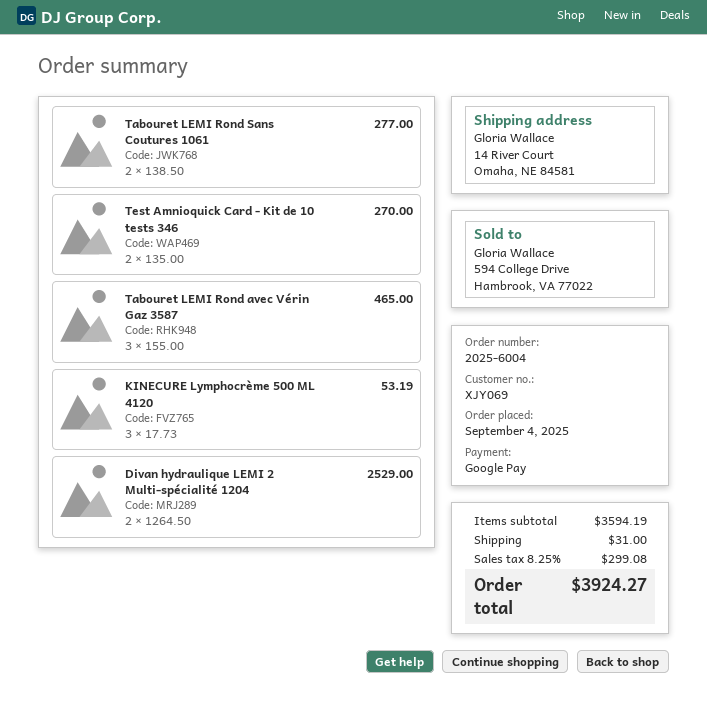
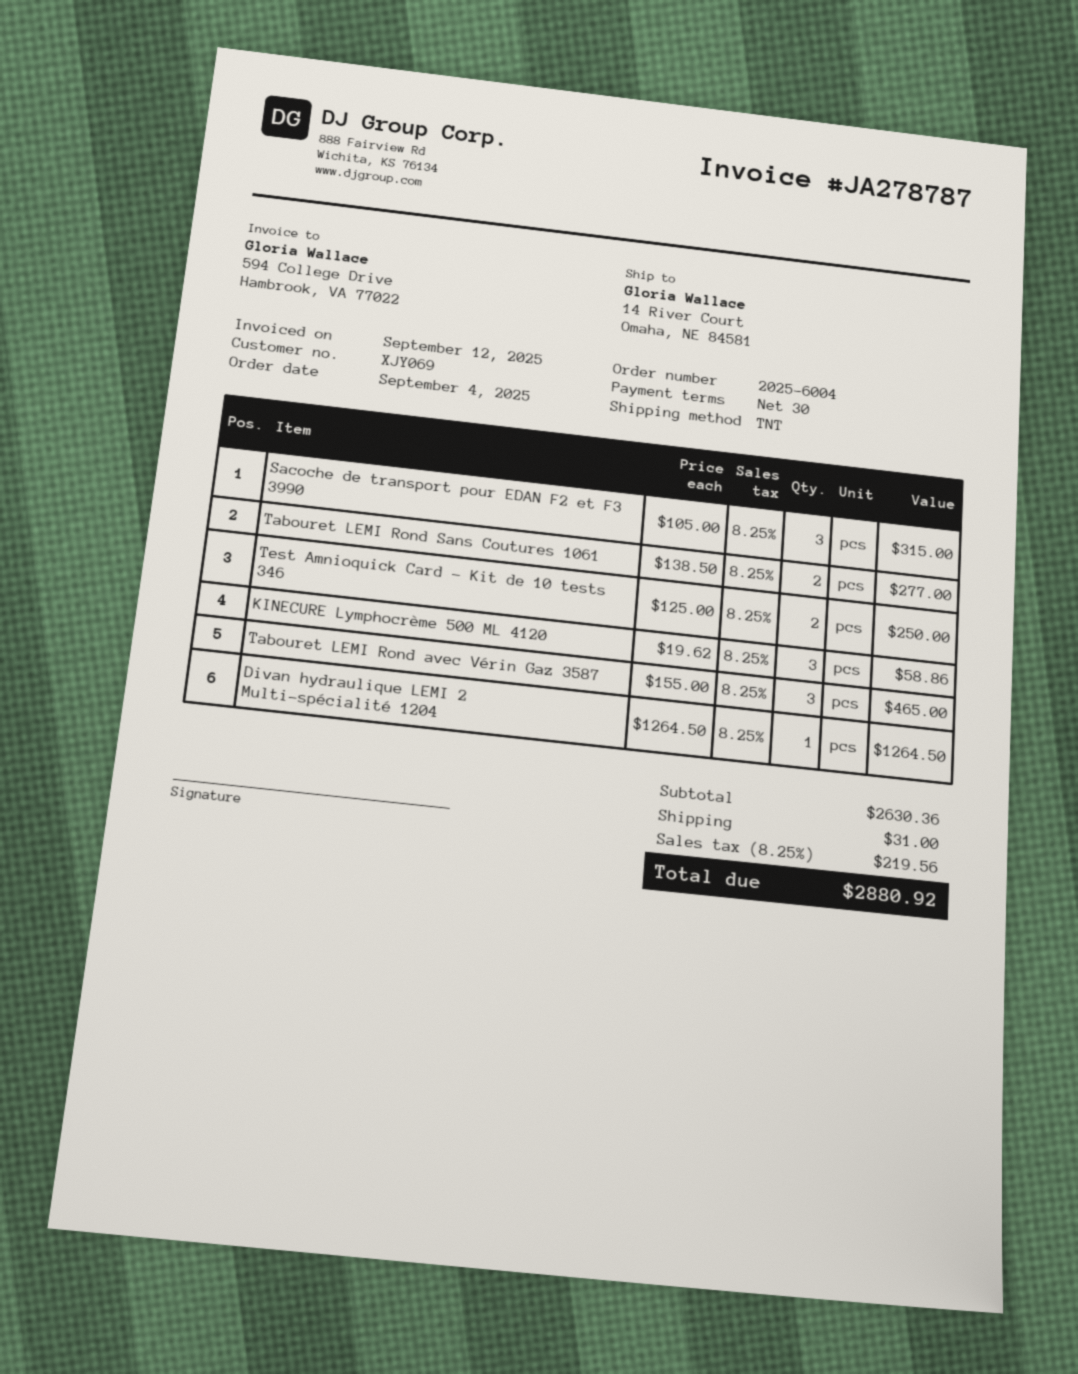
Test Amnioquick Card - Kit de 10 tests 346: 2 x 135.00 = 270.00 -> 2 x 125.00 = 250.00
KINECURE Lymphocrème 500 ML 4120: 3 x 17.73 = 53.19 -> 3 x 19.62 = 58.86
Divan hydraulique LEMI 2 Multi-spécialité 1204: 2 x 1264.50 = 2529.00 -> 1 x 1264.50 = 1264.50
Sacoche de transport pour EDAN F2 et F3 3990: none -> 3 x 105.00 = 315.00
subtotal: 3594.19 -> 2630.36
tax: 8.25% = 299.08 -> 8.25% = 219.56
total: 3924.27 -> 2880.92

